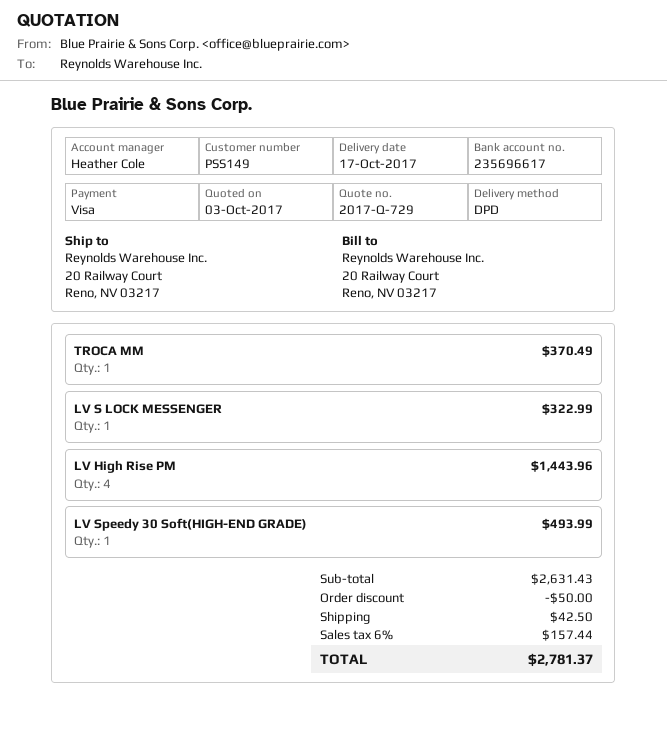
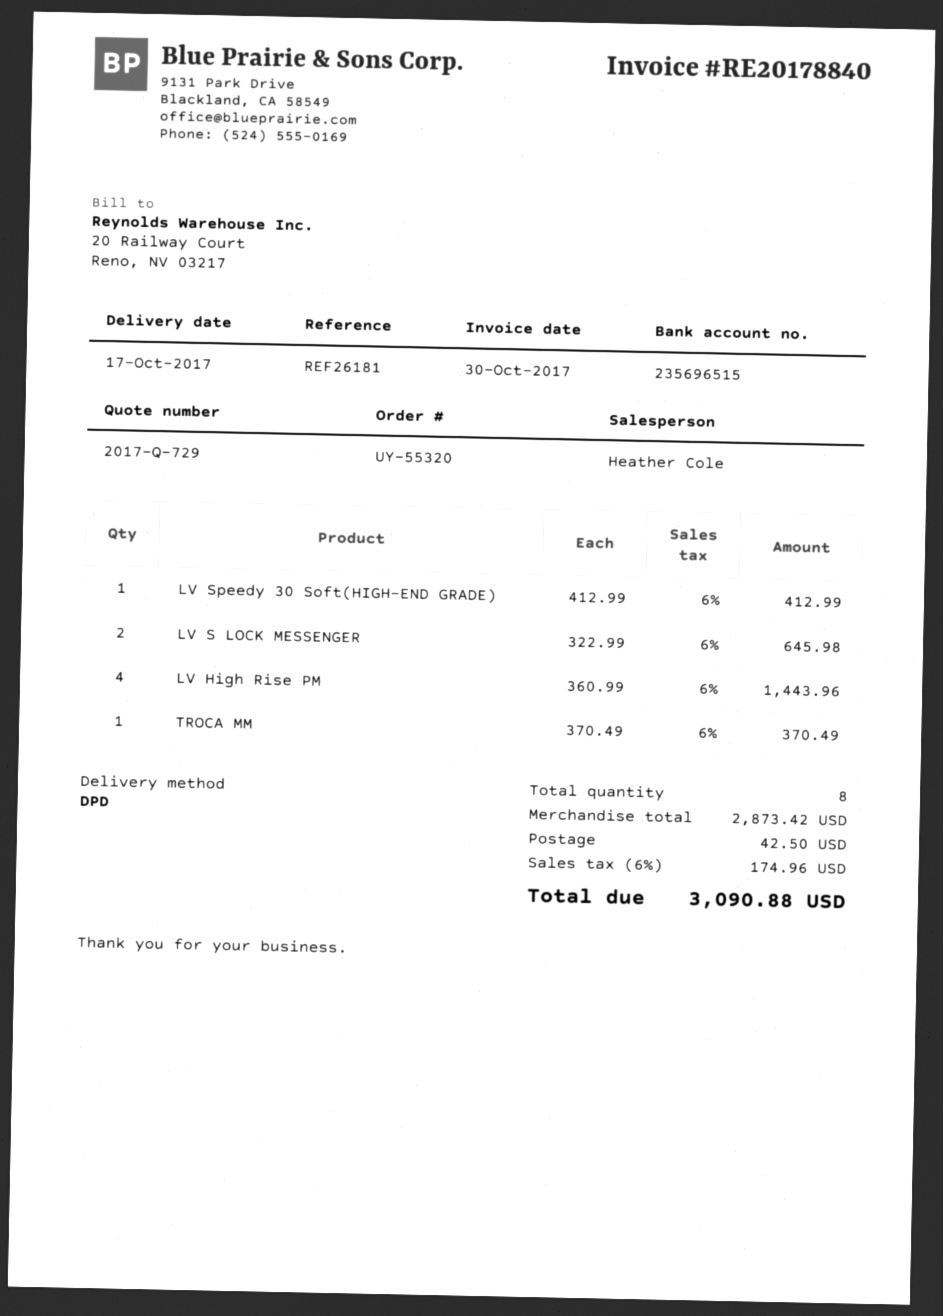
bank account: 235696617 -> 235696515
LV S LOCK MESSENGER: 1 for 322.99 -> 2 for 645.98
LV Speedy 30 Soft(HIGH-END GRADE): 1 for 493.99 -> 1 for 412.99
subtotal: 2631.43 -> 2873.42
discount: 50.00 -> none
tax: 6% = 157.44 -> 6% = 174.96
total: 2781.37 -> 3090.88

